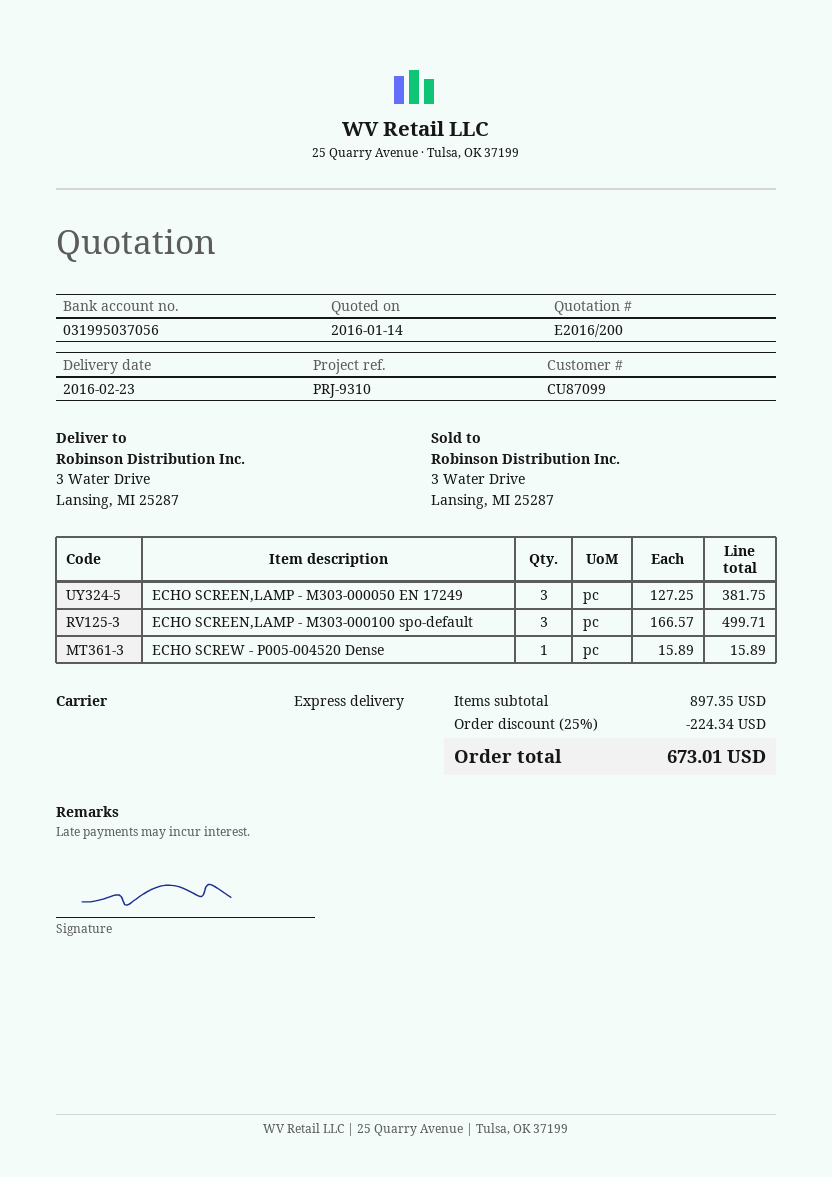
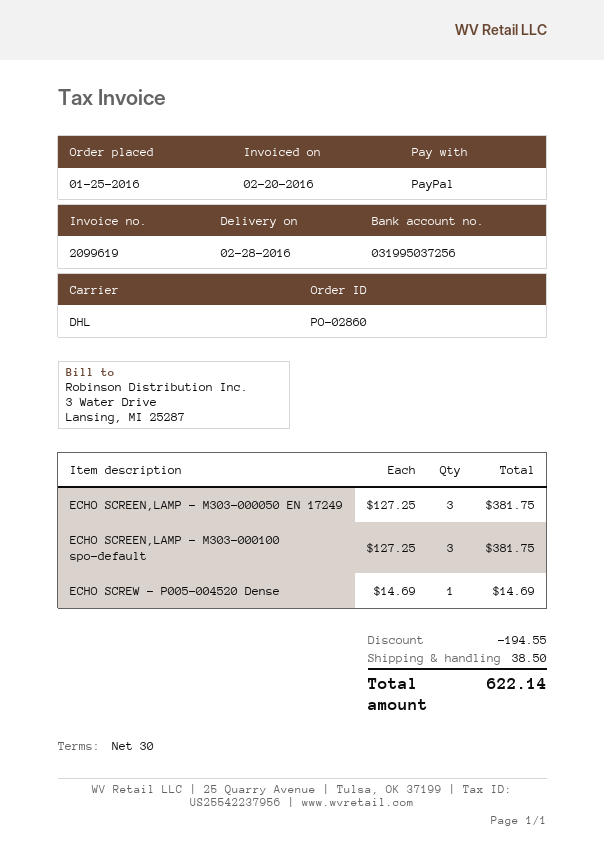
delivery date: 2016-02-23 -> 2016-02-28
bank account: 031995037056 -> 031995037256
shipping method: express -> DHL
ECHO SCREEN,LAMP - M303-000100 spo-default: 3 x 166.57 = 499.71 -> 3 x 127.25 = 381.75
ECHO SCREW - P005-004520 Dense: 1 x 15.89 = 15.89 -> 1 x 14.69 = 14.69
discount: 224.34 -> 194.55
shipping: none -> 38.50
total: 673.01 -> 622.14

